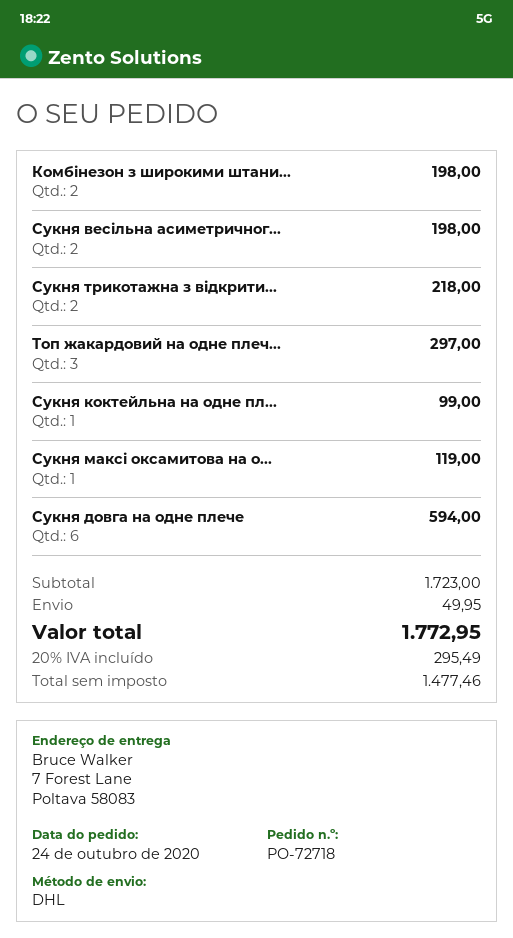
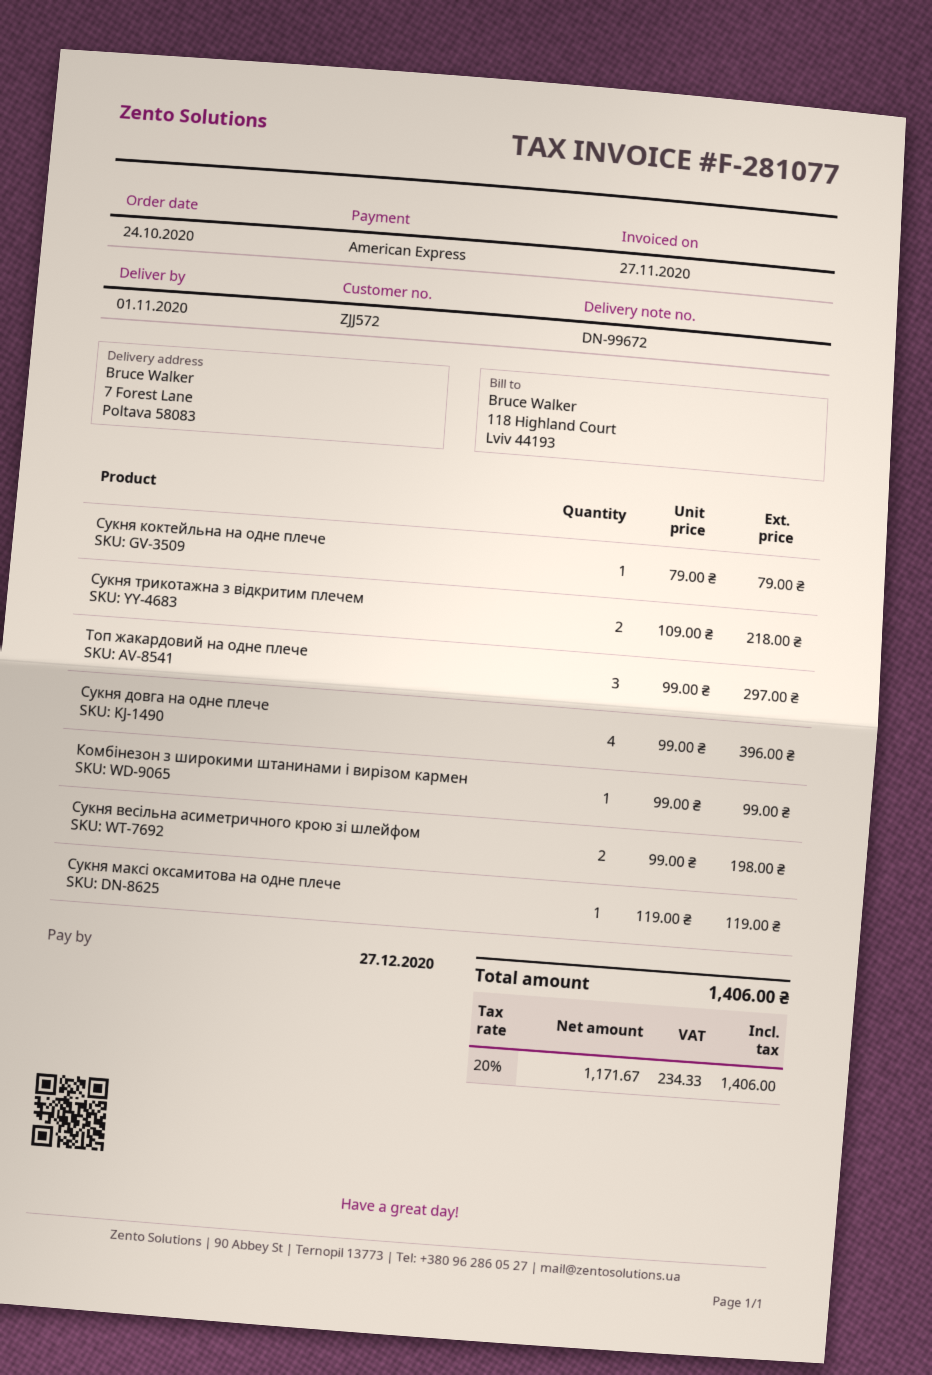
Комбінезон з широкими штани...: 2 for 198.00 -> 1 for 99.00
Сукня коктейльна на одне пл...: 1 for 99.00 -> 1 for 79.00
Сукня довга на одне плече: 6 for 594.00 -> 4 for 396.00
shipping: 49.95 -> none
net: 1477.46 -> 1171.67
tax: 20% = 295.49 -> 20% = 234.33
total: 1772.95 -> 1406.00

